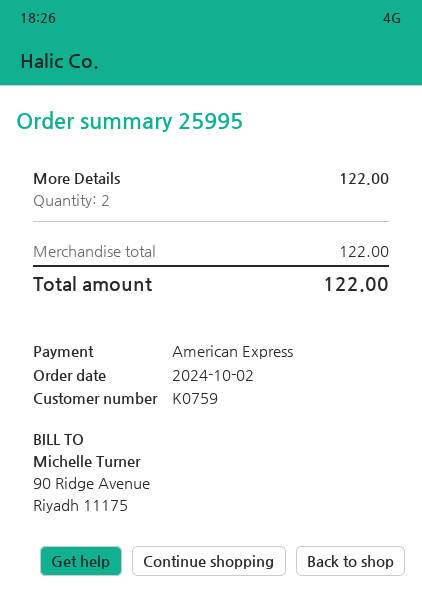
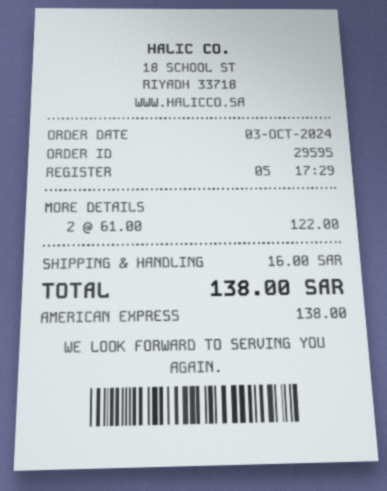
order number: 25995 -> 29595
order date: 2024-10-02 -> 2024-10-03
shipping: none -> 16.00
total: 122.00 -> 138.00

